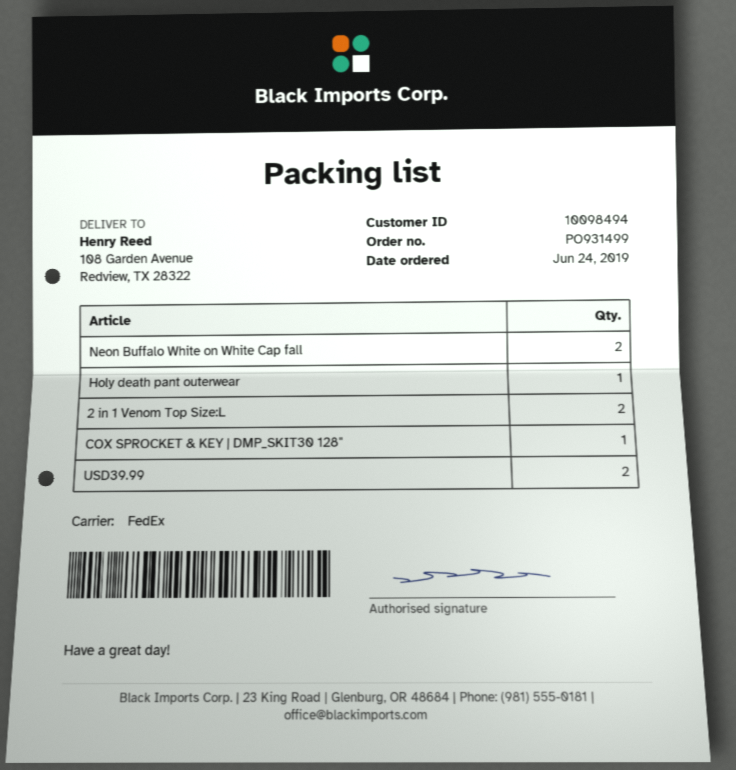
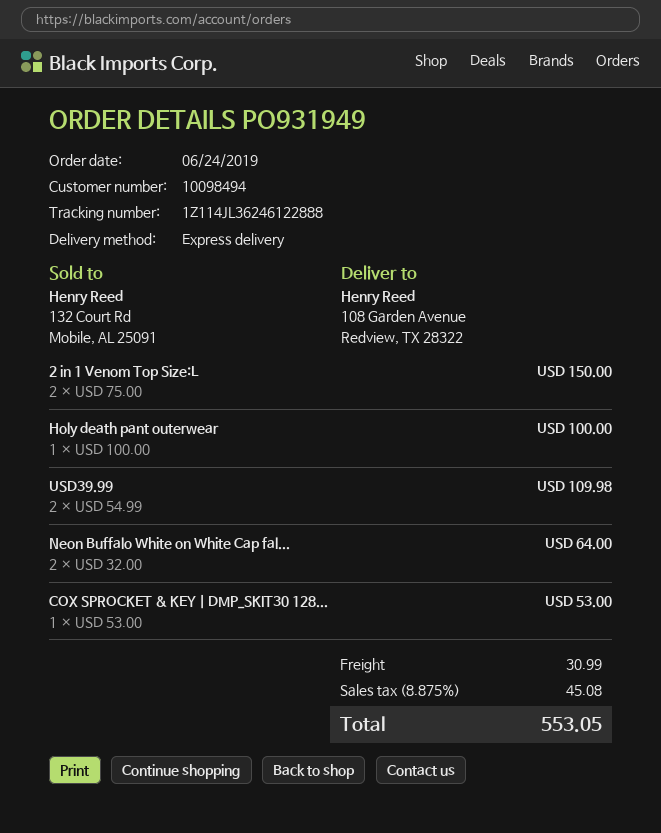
order number: PO931499 -> PO931949
shipping method: FedEx -> express

